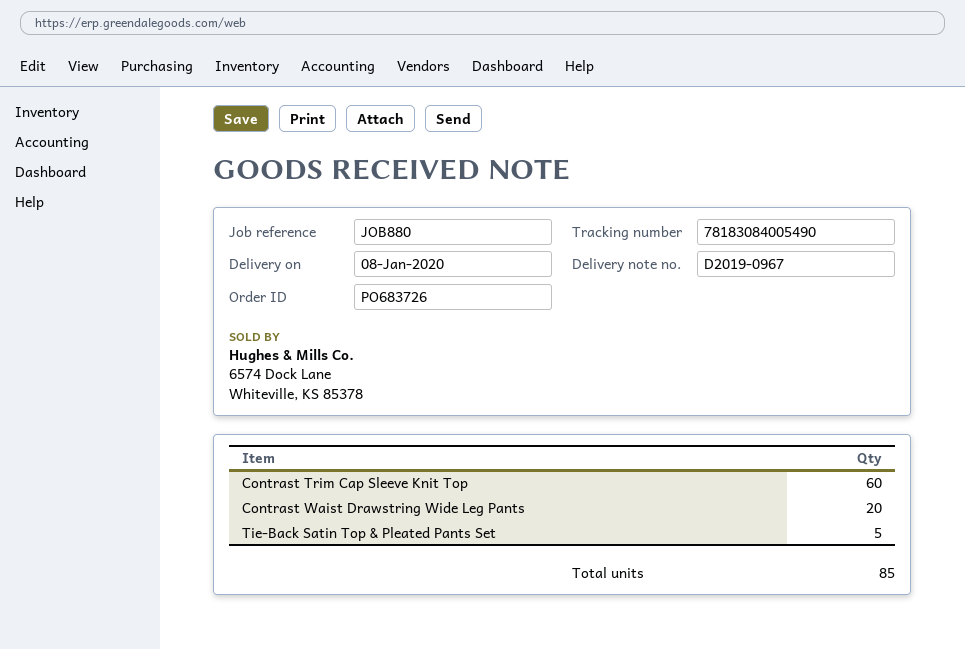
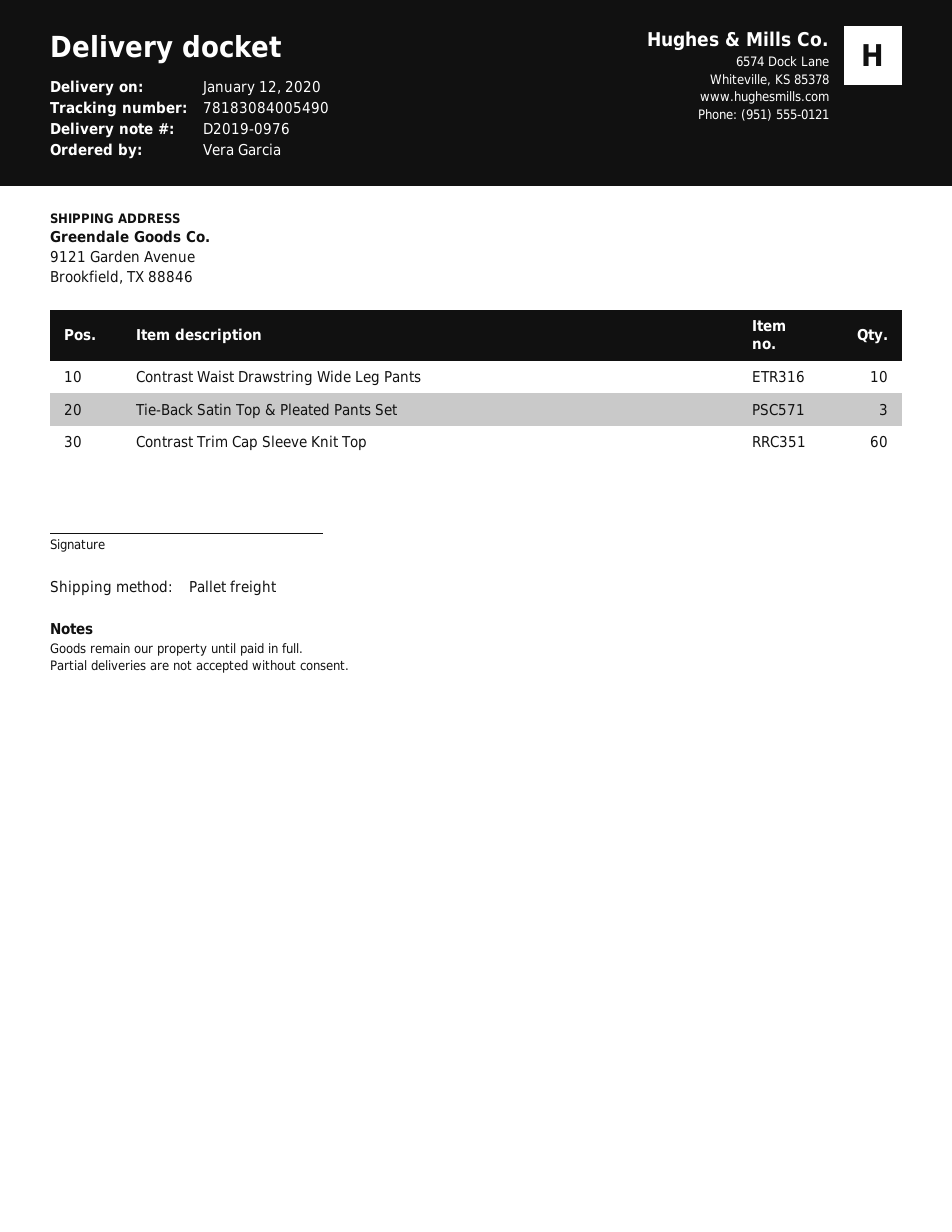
delivery note number: D2019-0967 -> D2019-0976
delivery date: 2020-01-08 -> 2020-01-12
Contrast Waist Drawstring Wide Leg Pants: 20 -> 10
Tie-Back Satin Top & Pleated Pants Set: 5 -> 3

